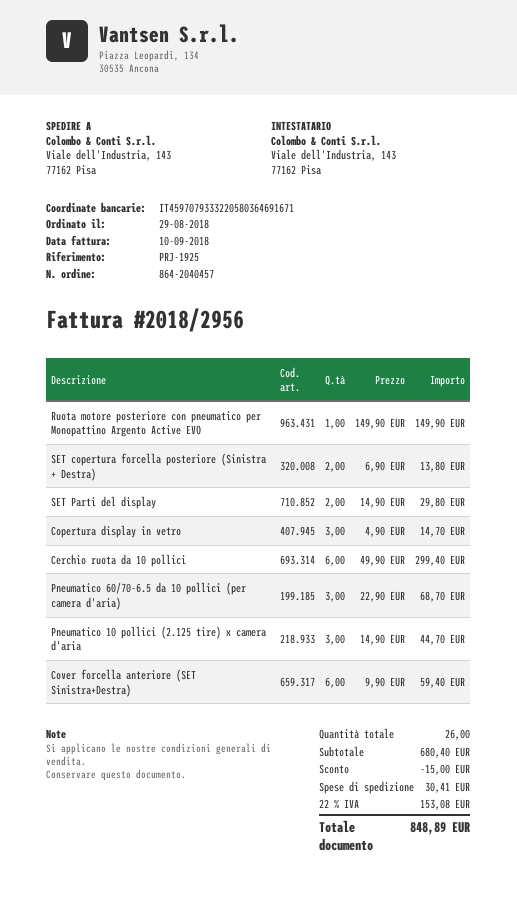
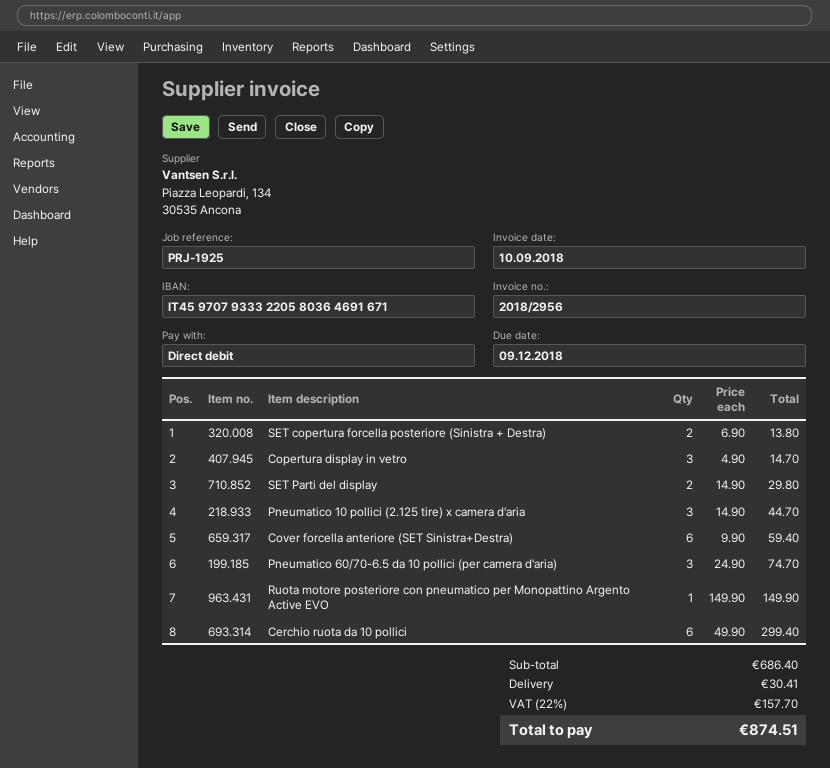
Pneumatico 60/70-6.5 da 10 pollici (per camera d'aria): 3 x 22.90 = 68.70 -> 3 x 24.90 = 74.70
subtotal: 680.40 -> 686.40
discount: 15.00 -> none
tax: 22% = 153.08 -> 22% = 157.70
total: 848.89 -> 874.51

